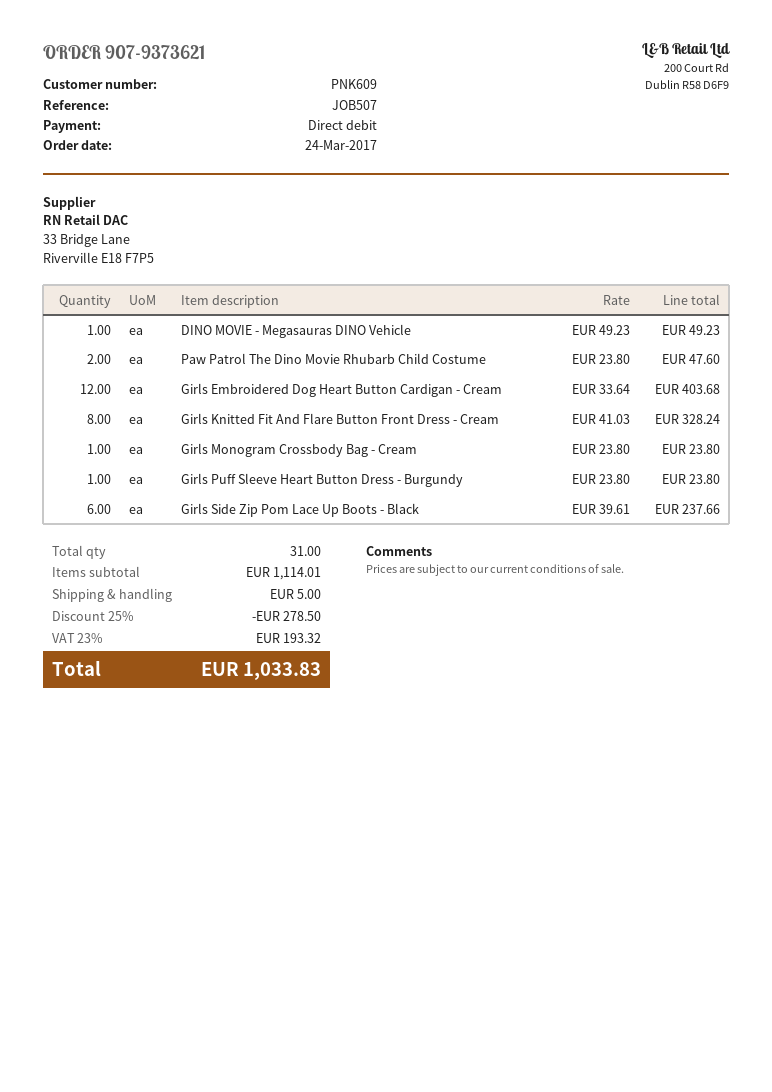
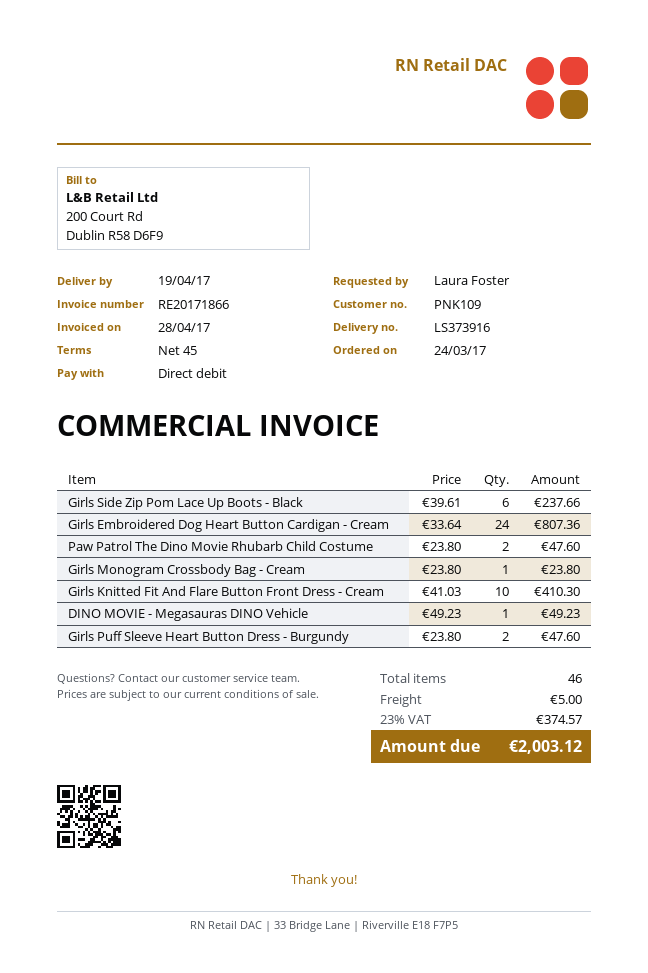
customer number: PNK609 -> PNK109
Girls Embroidered Dog Heart Button Cardigan - Cream: 12 x 33.64 = 403.68 -> 24 x 33.64 = 807.36
Girls Knitted Fit And Flare Button Front Dress - Cream: 8 x 41.03 = 328.24 -> 10 x 41.03 = 410.30
Girls Puff Sleeve Heart Button Dress - Burgundy: 1 x 23.80 = 23.80 -> 2 x 23.80 = 47.60
total quantity: 31 -> 46
discount: 25% = 278.50 -> none
tax: 23% = 193.32 -> 23% = 374.57
total: 1033.83 -> 2003.12

